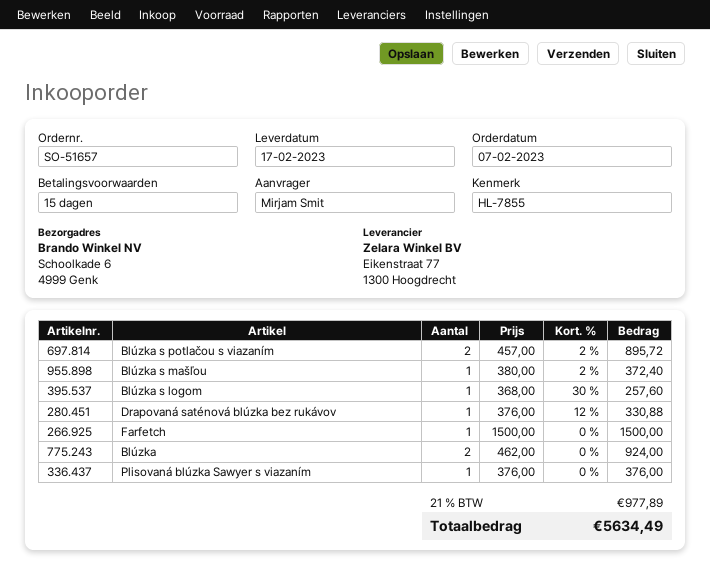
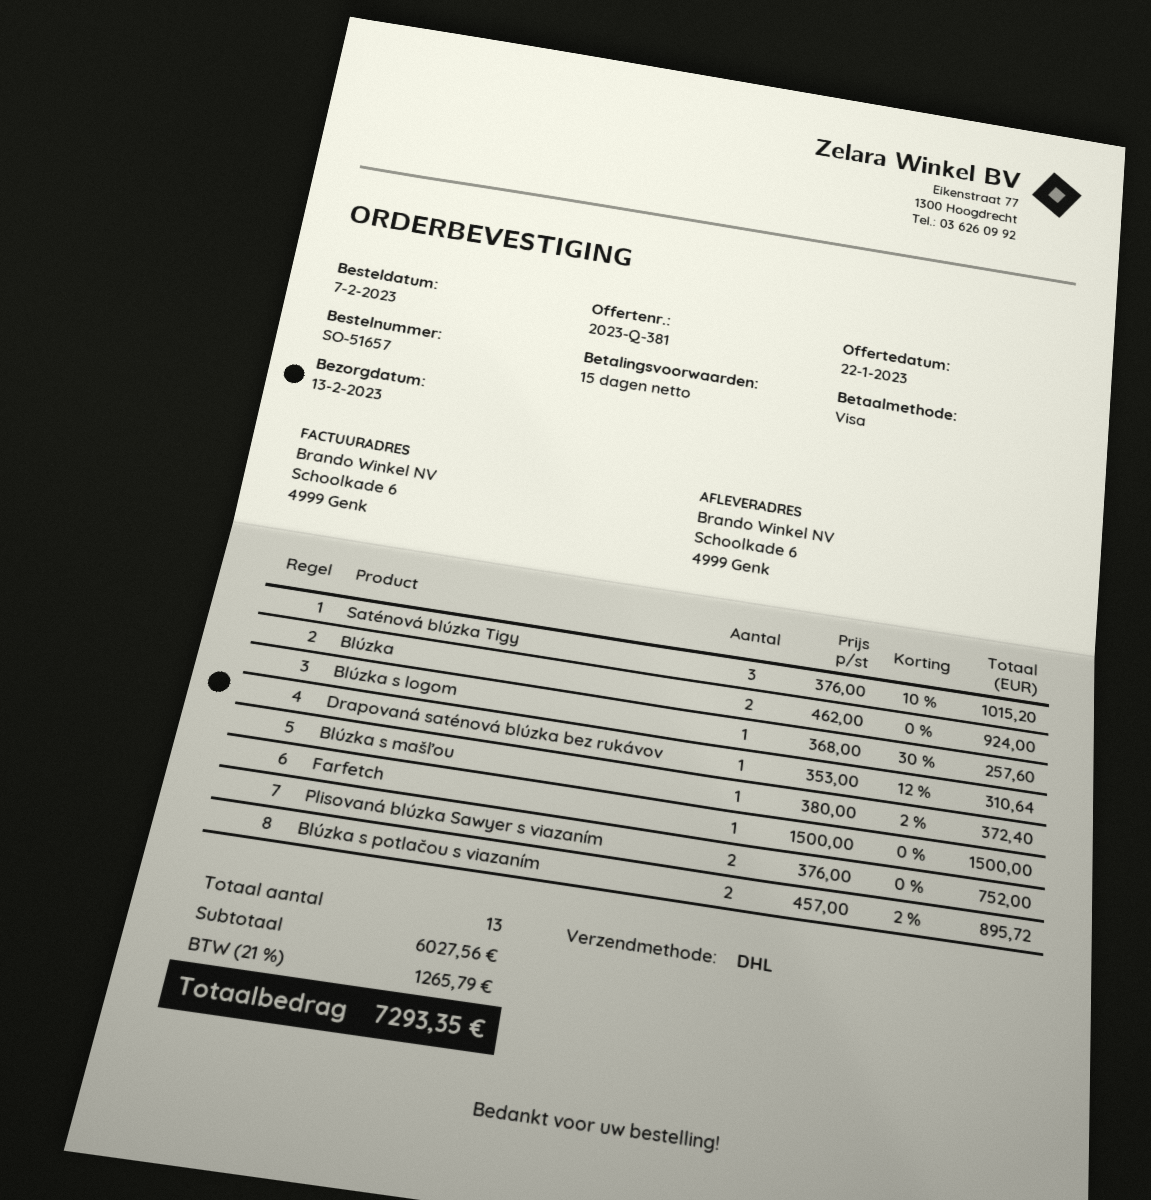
delivery date: 2023-02-17 -> 2023-02-13
Drapovaná saténová blúzka bez rukávov: 1 x 376.00 - 12% = 330.88 -> 1 x 353.00 - 12% = 310.64
Plisovaná blúzka Sawyer s viazaním: 1 x 376.00 = 376.00 -> 2 x 376.00 = 752.00
Saténová blúzka Tigy: none -> 3 x 376.00 - 10% = 1015.20
tax: 21% = 977.89 -> 21% = 1265.79
total: 5634.49 -> 7293.35

